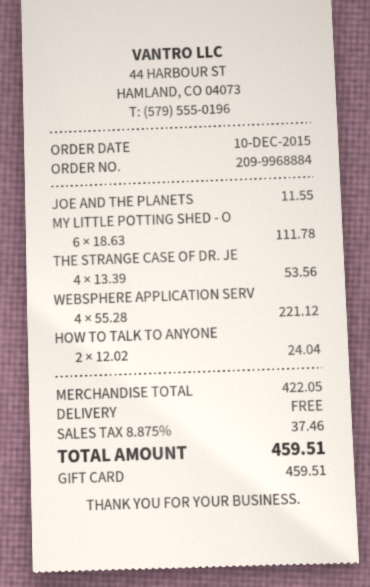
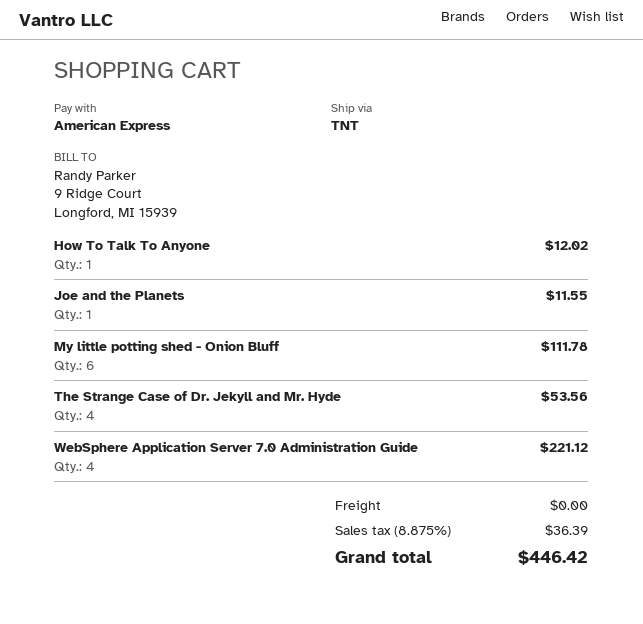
payment method: gift card -> American Express
HOW TO TALK TO ANYONE: 2 for 24.04 -> 1 for 12.02
tax: 8.875% = 37.46 -> 8.875% = 36.39
total: 459.51 -> 446.42

